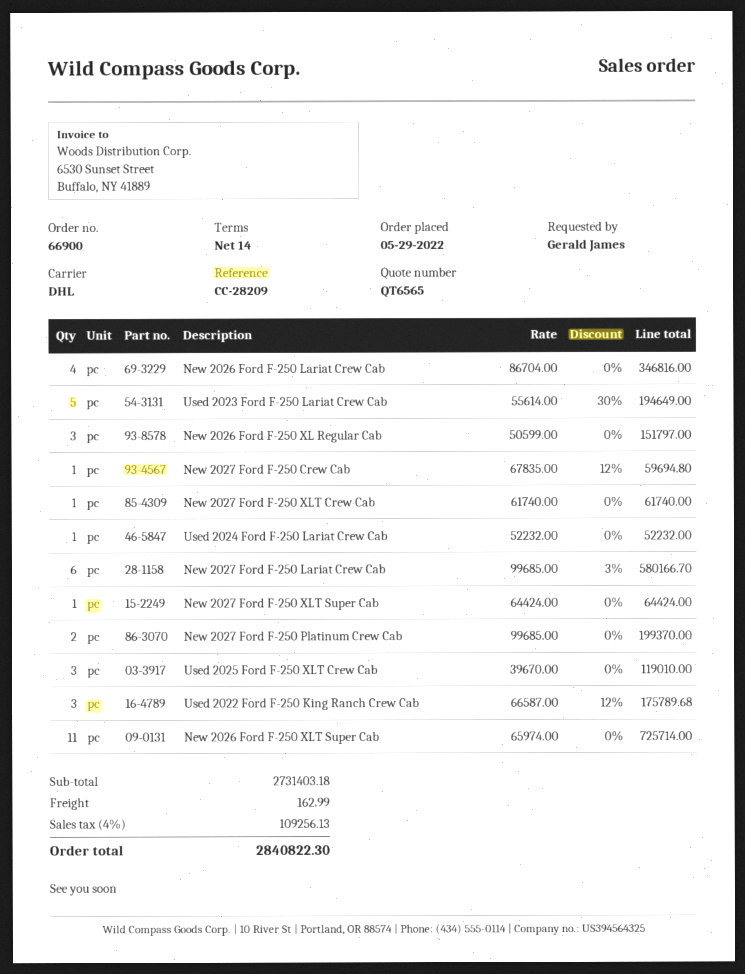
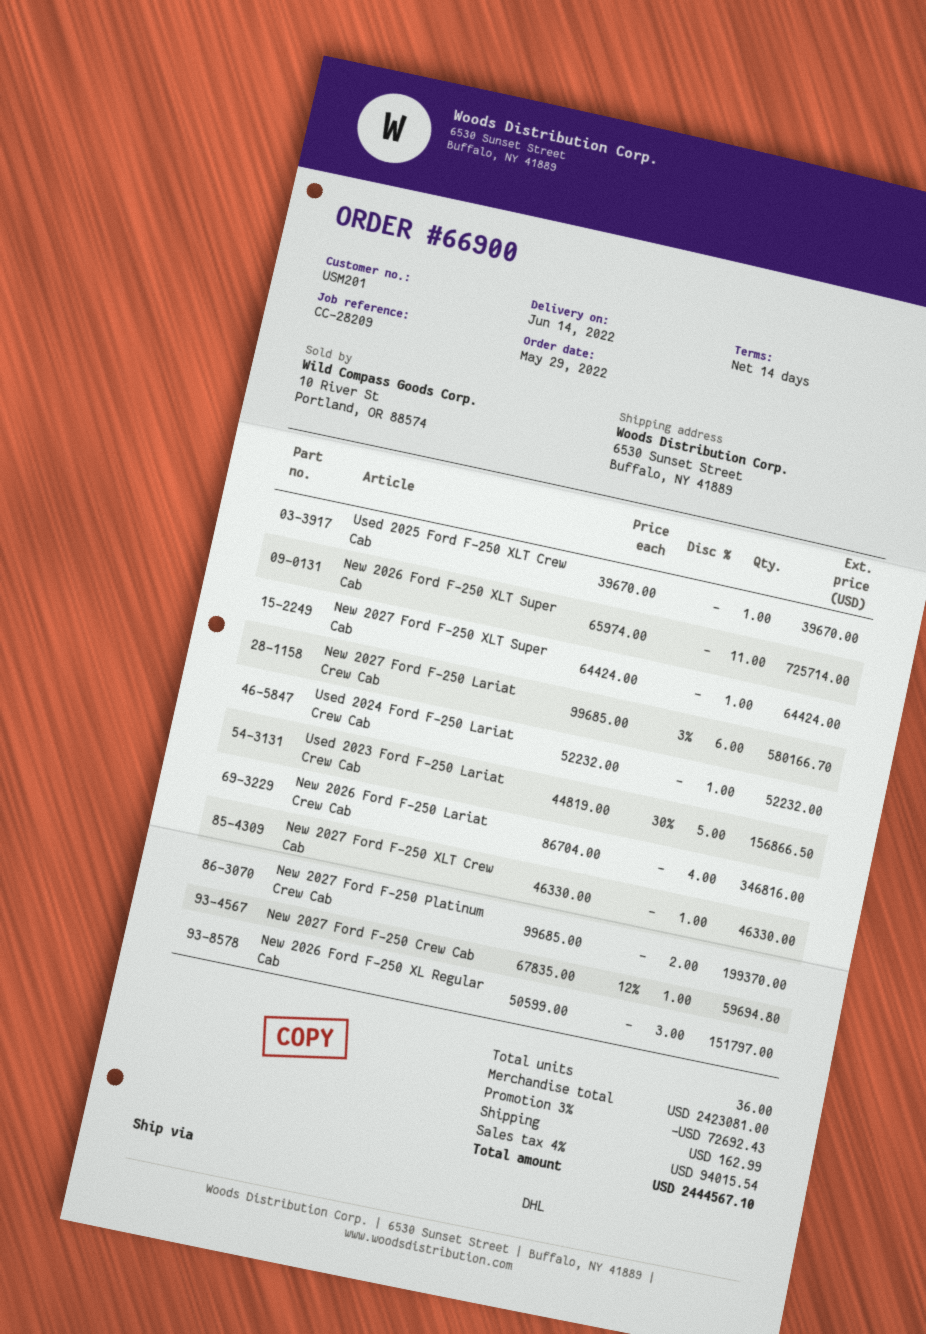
Used 2023 Ford F-250 Lariat Crew Cab: 5 x 55614.00 - 30% = 194649.00 -> 5 x 44819.00 - 30% = 156866.50
New 2027 Ford F-250 XLT Crew Cab: 1 x 61740.00 = 61740.00 -> 1 x 46330.00 = 46330.00
Used 2025 Ford F-250 XLT Crew Cab: 3 x 39670.00 = 119010.00 -> 1 x 39670.00 = 39670.00
Used 2022 Ford F-250 King Ranch Crew Cab: 3 x 66587.00 - 12% = 175789.68 -> none
subtotal: 2731403.18 -> 2423081.00
discount: none -> 3% = 72692.43
tax: 4% = 109256.13 -> 4% = 94015.54
total: 2840822.30 -> 2444567.10

